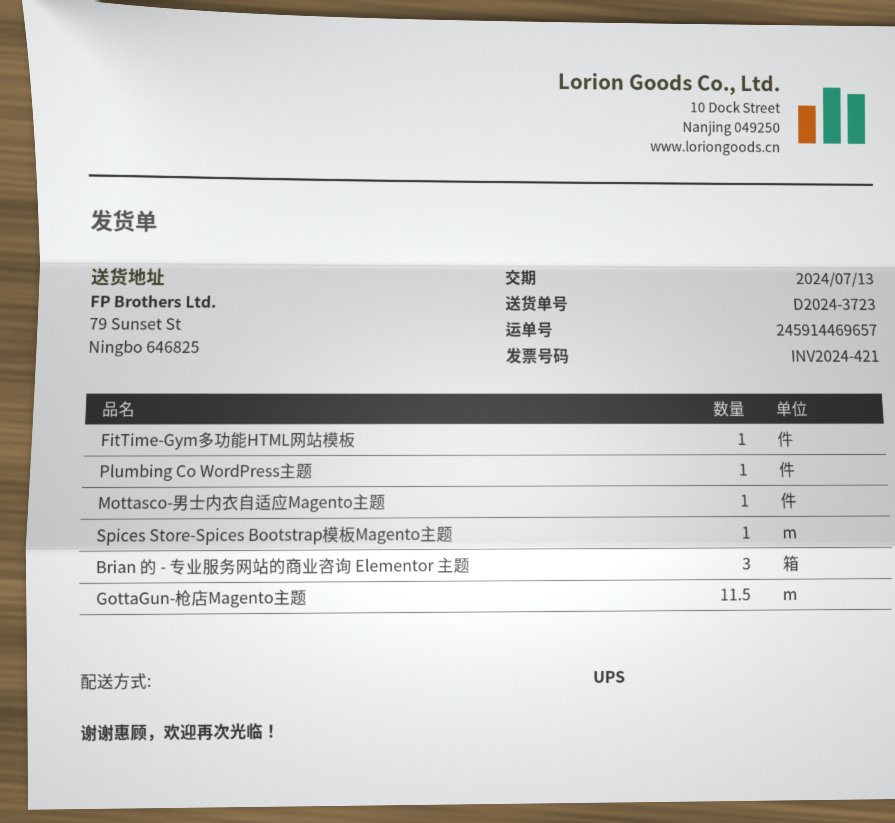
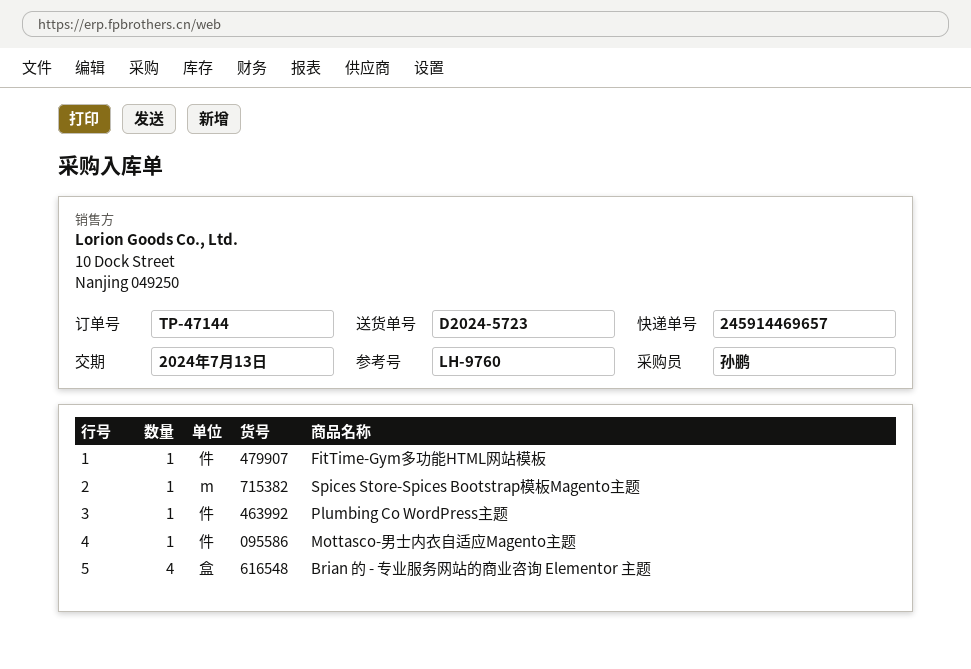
delivery note number: D2024-3723 -> D2024-5723
Brian 的 - 专业服务网站的商业咨询 Elementor 主题: 3 -> 4
GottaGun-枪店Magento主题: 11.5 -> none

